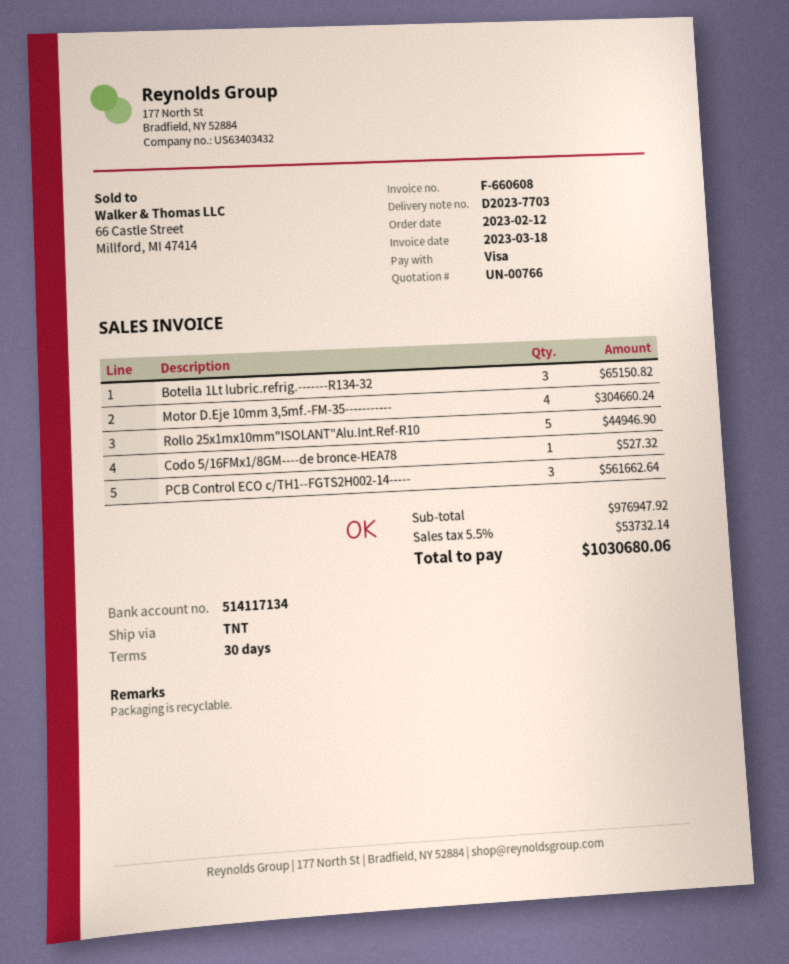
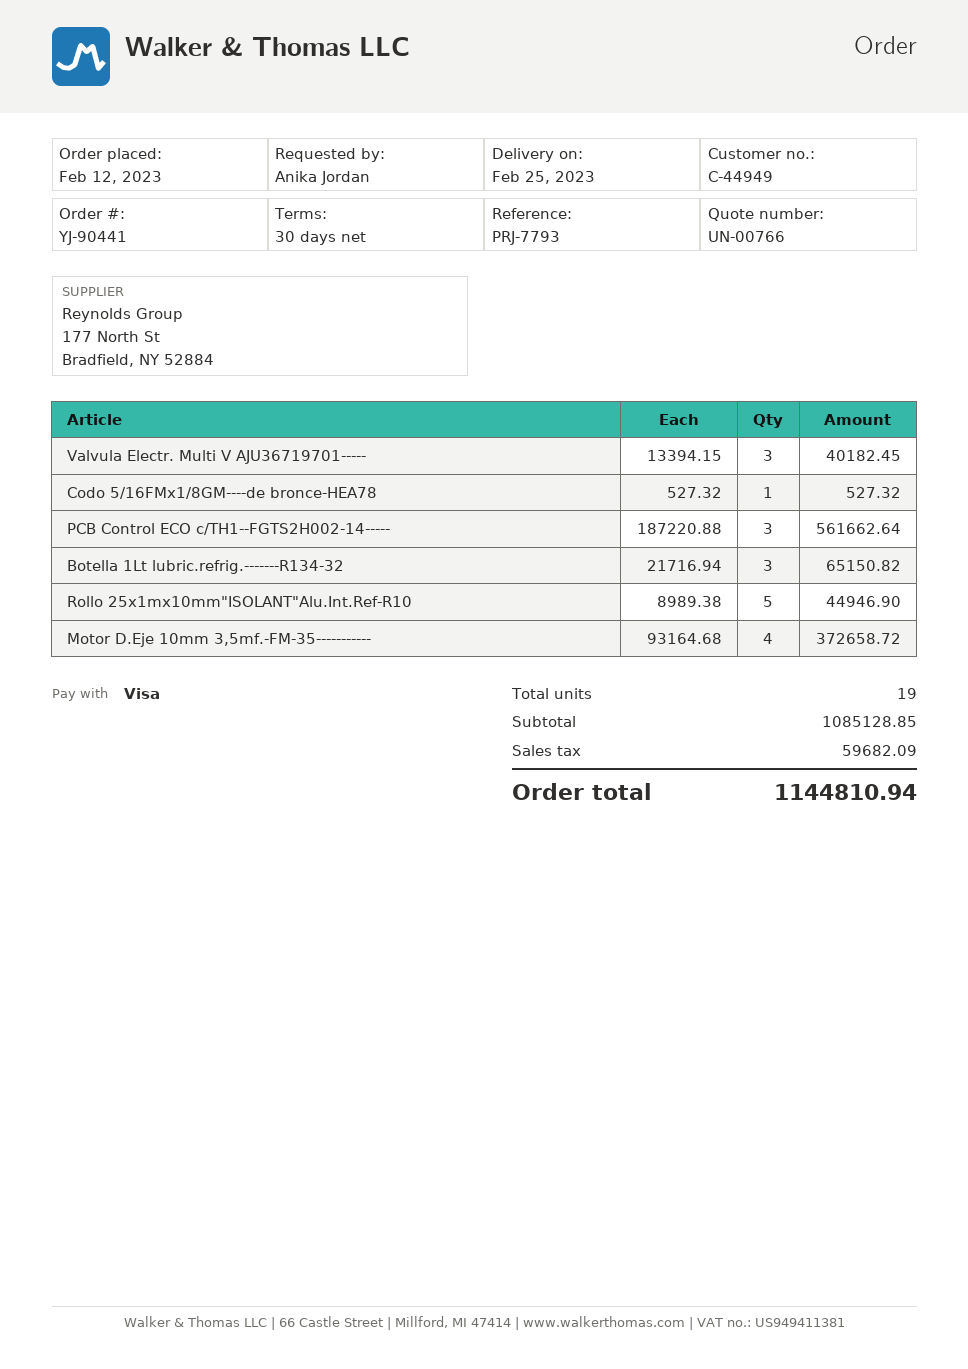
Motor D.Eje 10mm 3,5mf.-FM-35-----------: 4 for 304660.24 -> 4 for 372658.72
Valvula Electr. Multi V AJU36719701-----: none -> 3 for 40182.45
subtotal: 976947.92 -> 1085128.85
tax: 53732.14 -> 59682.09
total: 1030680.06 -> 1144810.94

